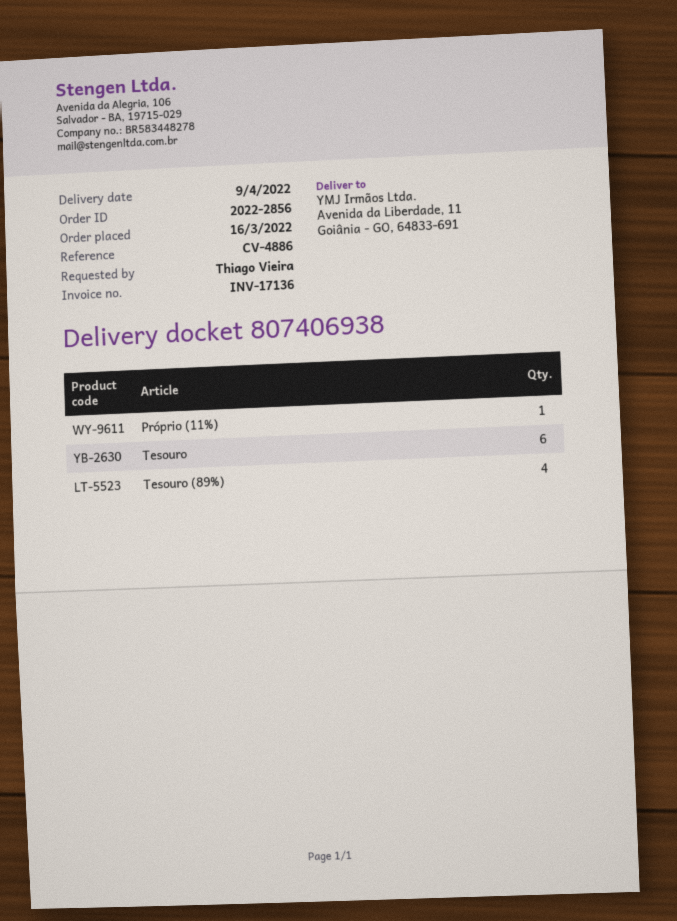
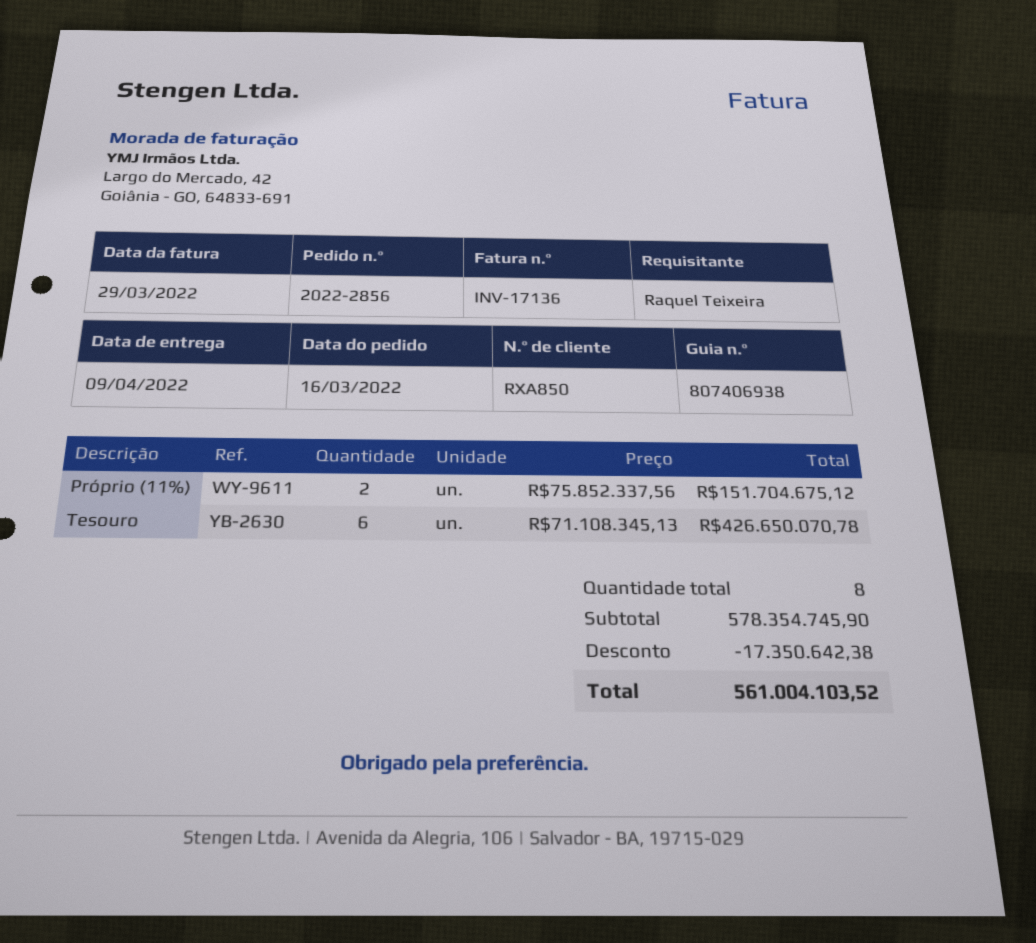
ordered by: Thiago Vieira -> Raquel Teixeira
Próprio (11%): 1 -> 2
Tesouro (89%): 4 -> none

